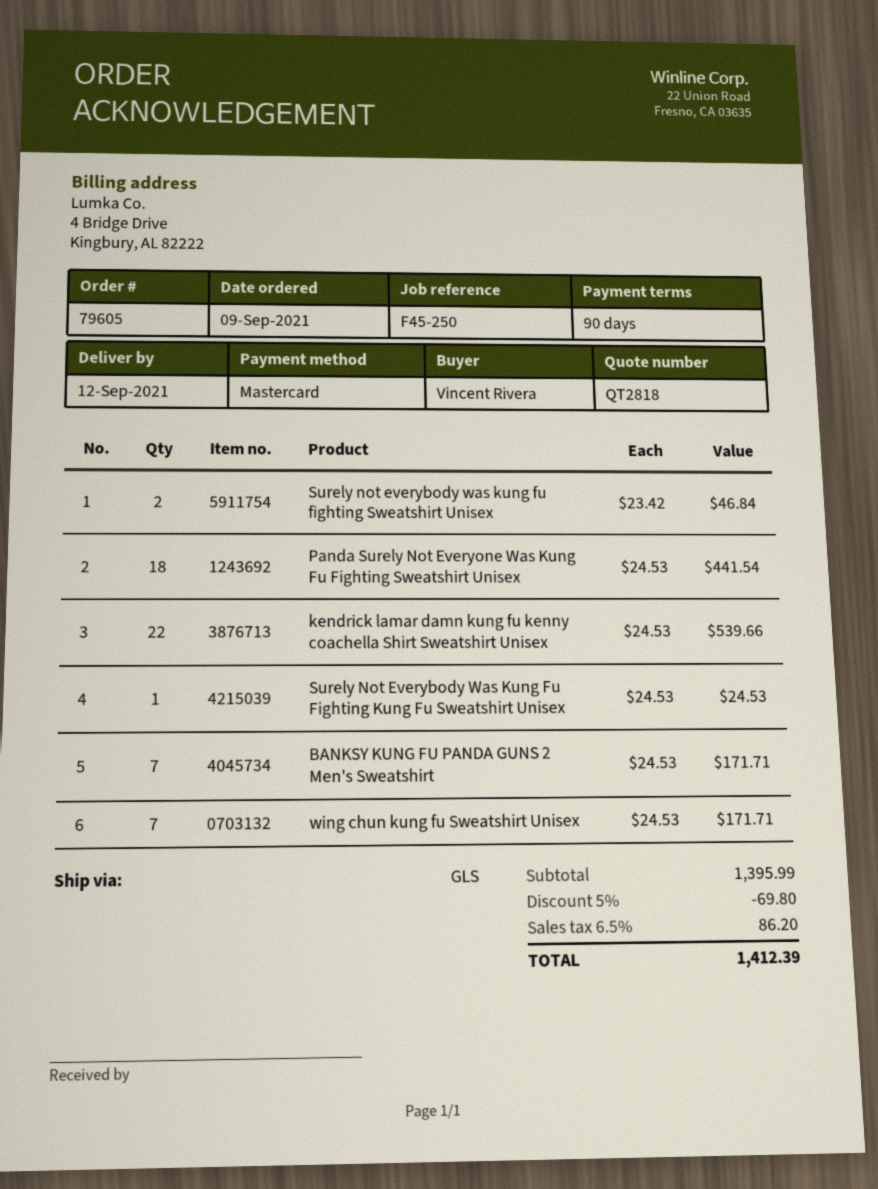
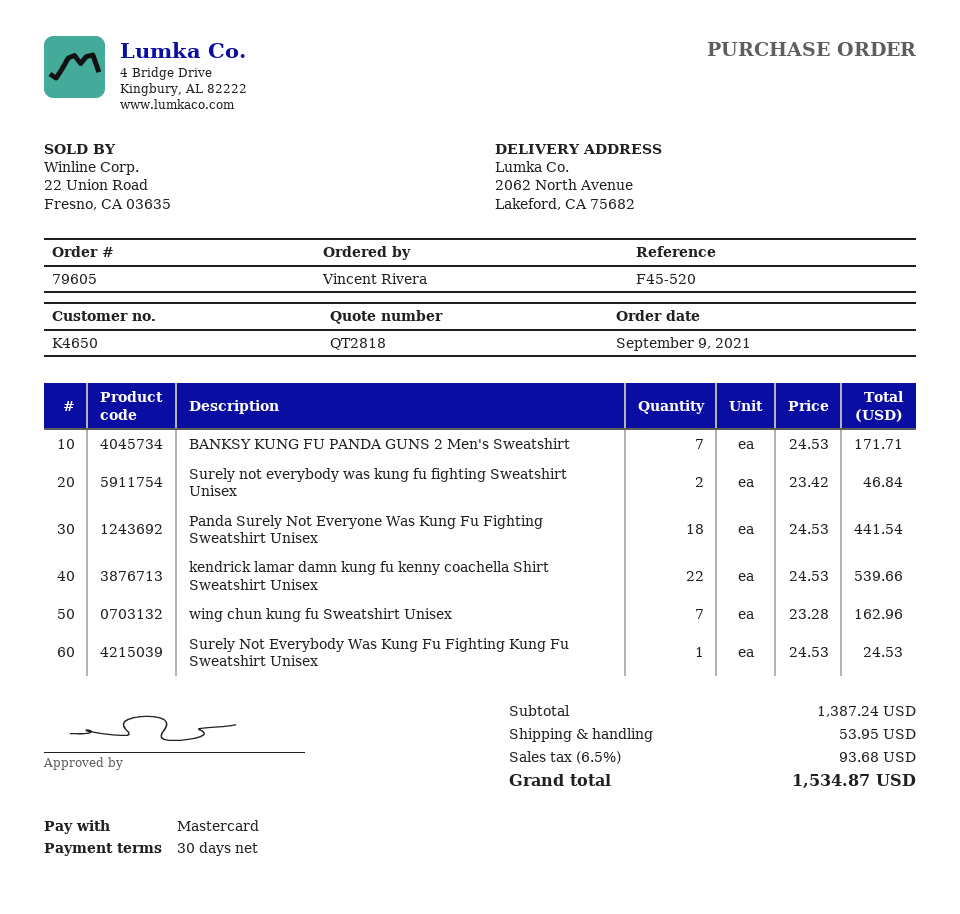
payment terms: 90 days -> 30 days
reference: F45-250 -> F45-520
wing chun kung fu Sweatshirt Unisex: 7 x 24.53 = 171.71 -> 7 x 23.28 = 162.96
subtotal: 1395.99 -> 1387.24
discount: 5% = 69.80 -> none
shipping: none -> 53.95
tax: 6.5% = 86.20 -> 6.5% = 93.68
total: 1412.39 -> 1534.87

